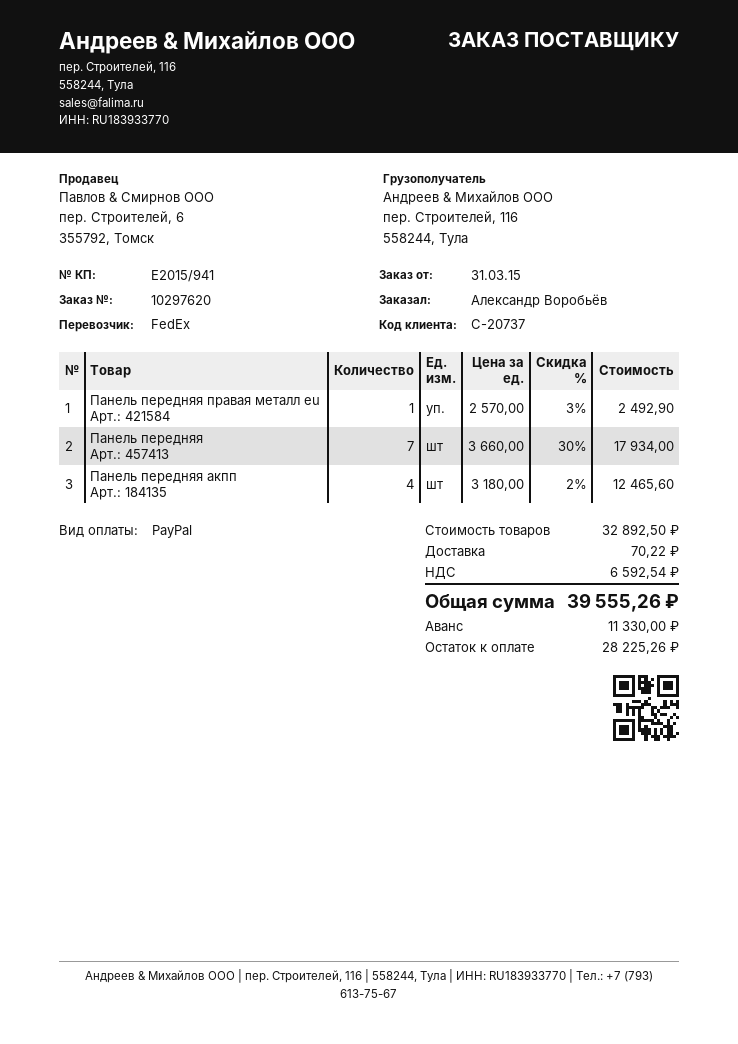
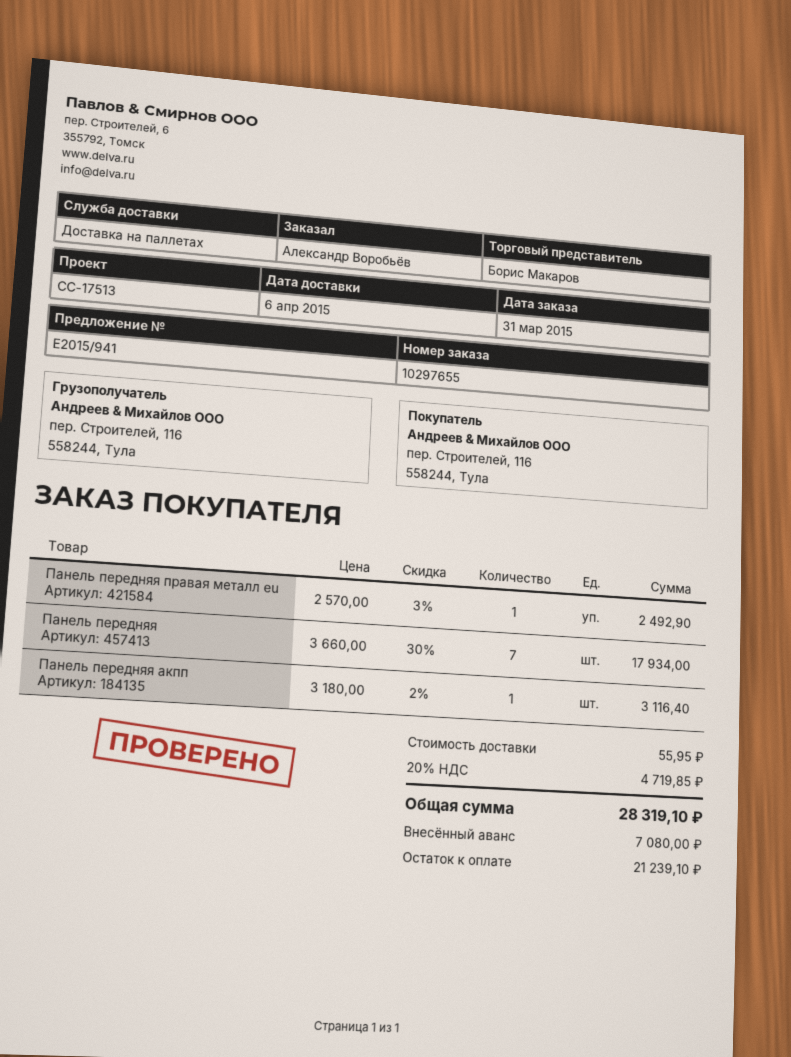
order number: 10297620 -> 10297655
shipping method: FedEx -> pallet freight
Панель передняя акпп: 4 x 3180.00 - 2% = 12465.60 -> 1 x 3180.00 - 2% = 3116.40
shipping: 70.22 -> 55.95
tax: 6592.54 -> 4719.85
total: 39555.26 -> 28319.10
deposit: 11330.00 -> 7080.00
balance: 28225.26 -> 21239.10

